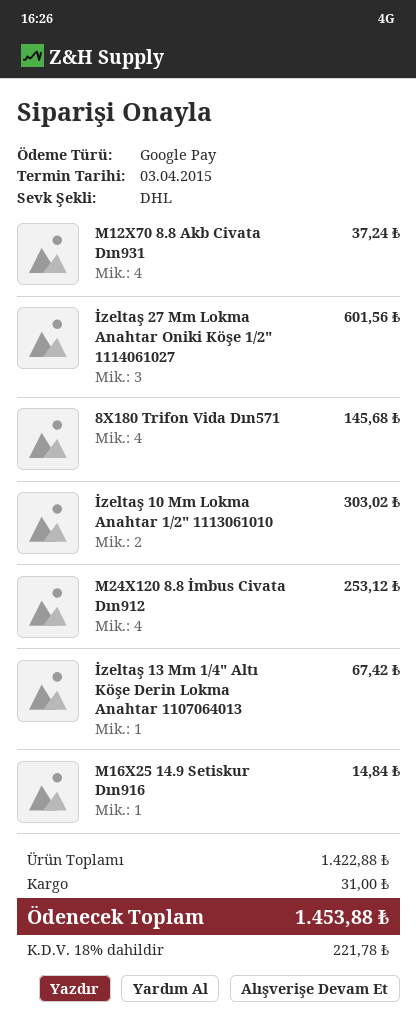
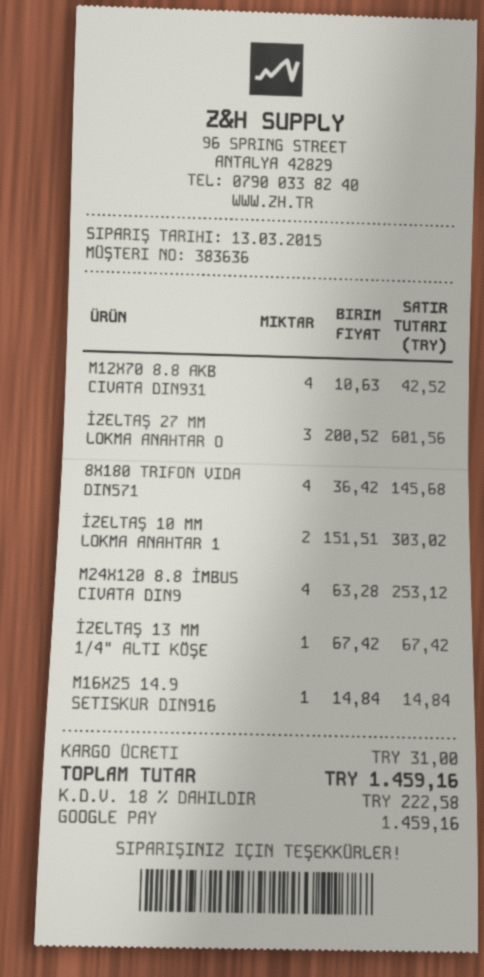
M12X70 8.8 Akb Civata Dın931: 4 for 37.24 -> 4 for 42.52
tax: 18% = 221.78 -> 18% = 222.58
total: 1453.88 -> 1459.16

